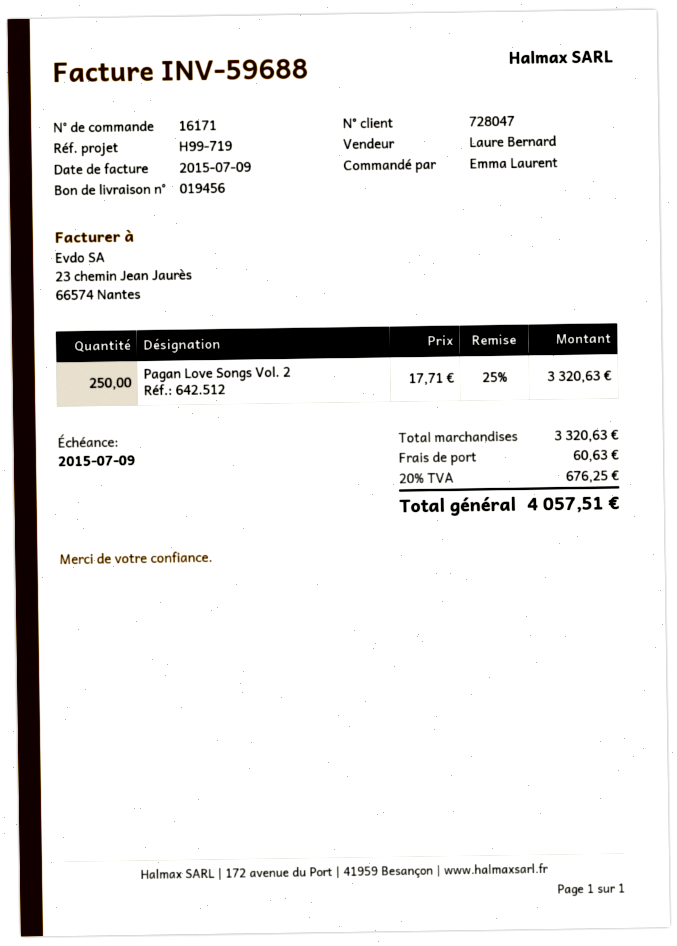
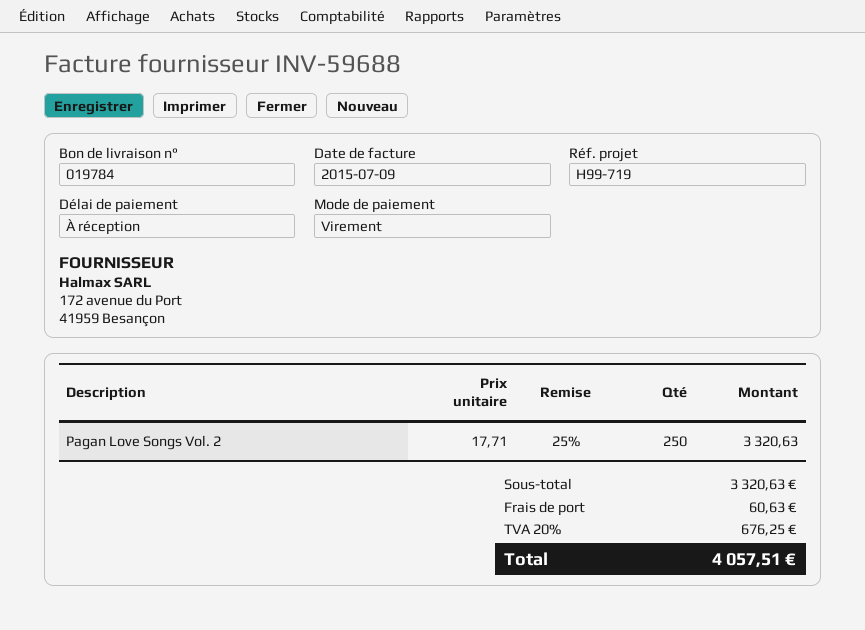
delivery note number: 019456 -> 019784

